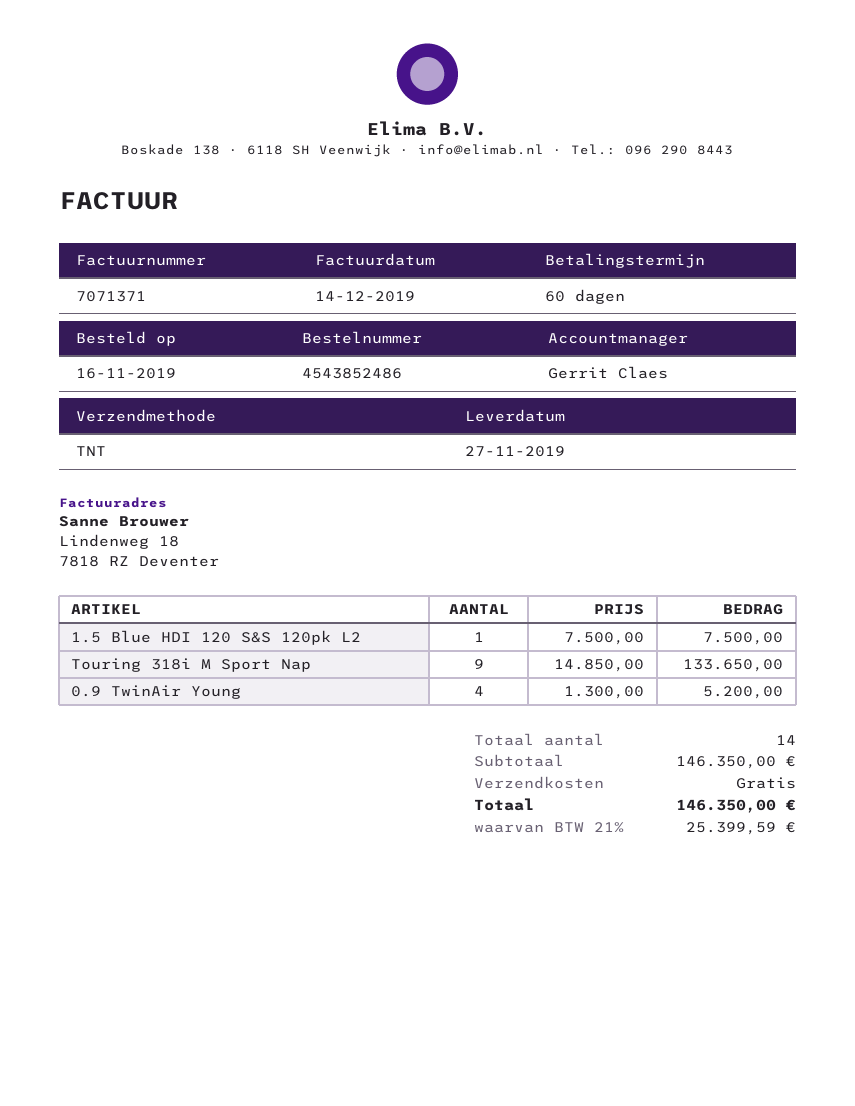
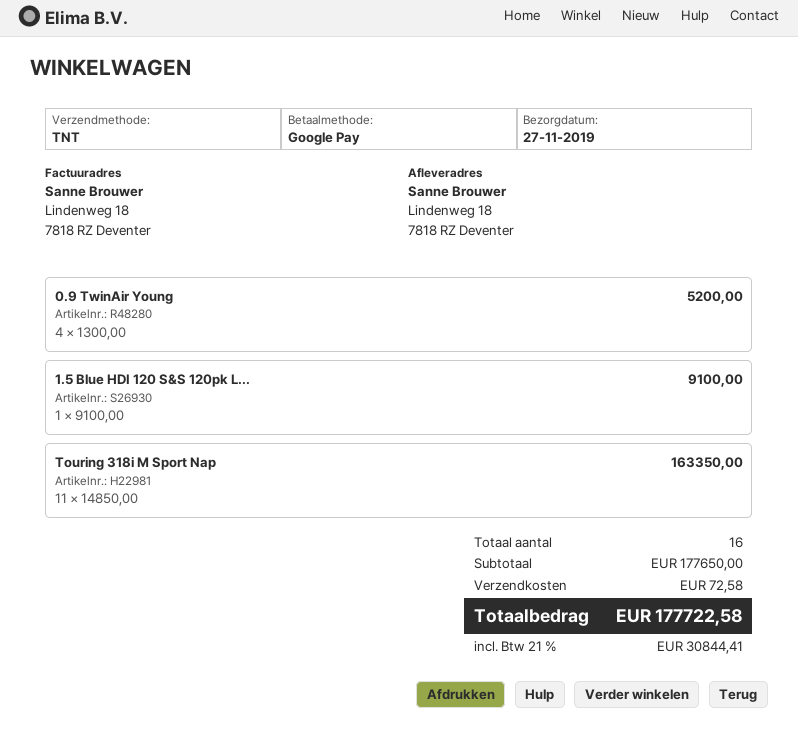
1.5 Blue HDI 120 S&S 120pk L2: 1 x 7500.00 = 7500.00 -> 1 x 9100.00 = 9100.00
Touring 318i M Sport Nap: 9 x 14850.00 = 133650.00 -> 11 x 14850.00 = 163350.00
total quantity: 14 -> 16
subtotal: 146350.00 -> 177650.00
shipping: 0.00 -> 72.58
tax: 21% = 25399.59 -> 21% = 30844.41
total: 146350.00 -> 177722.58

